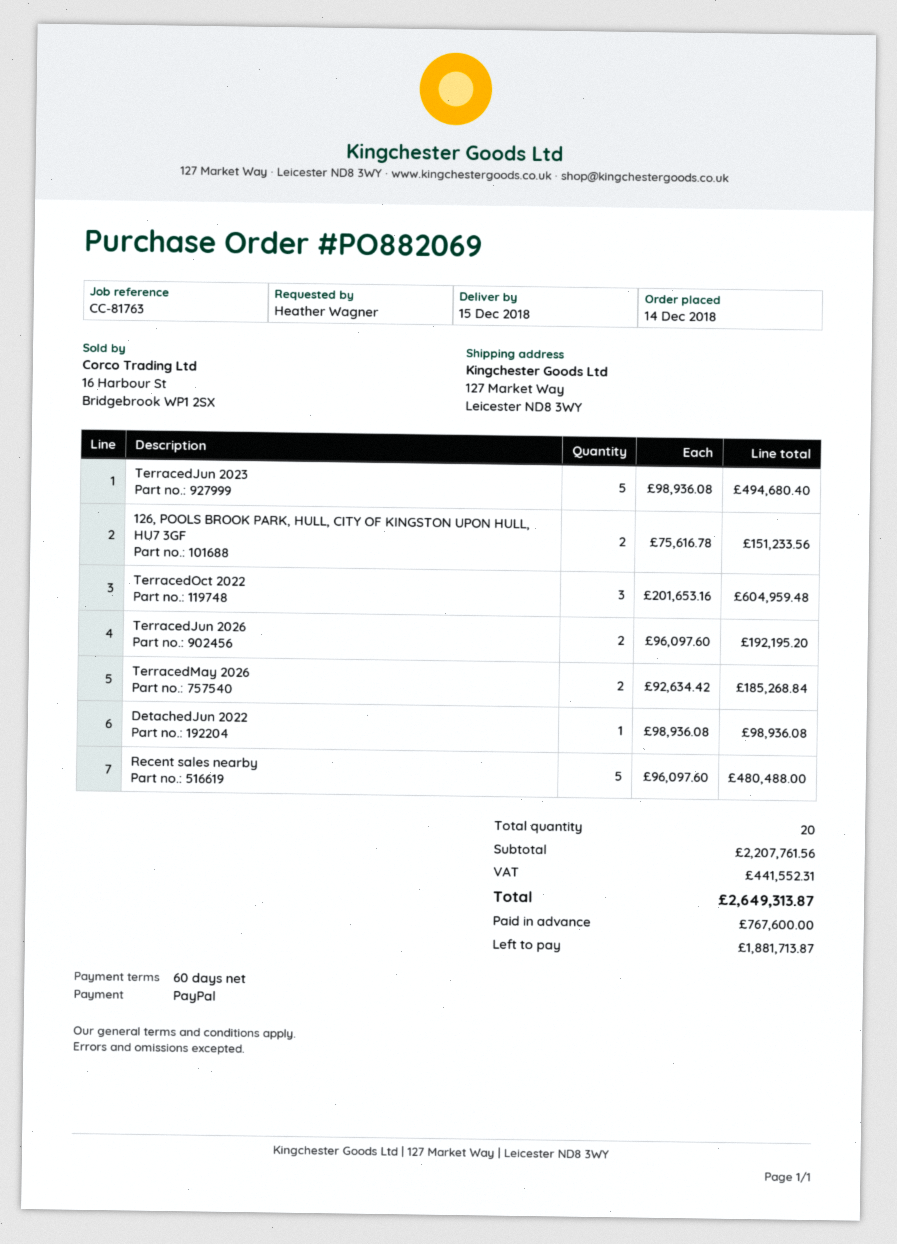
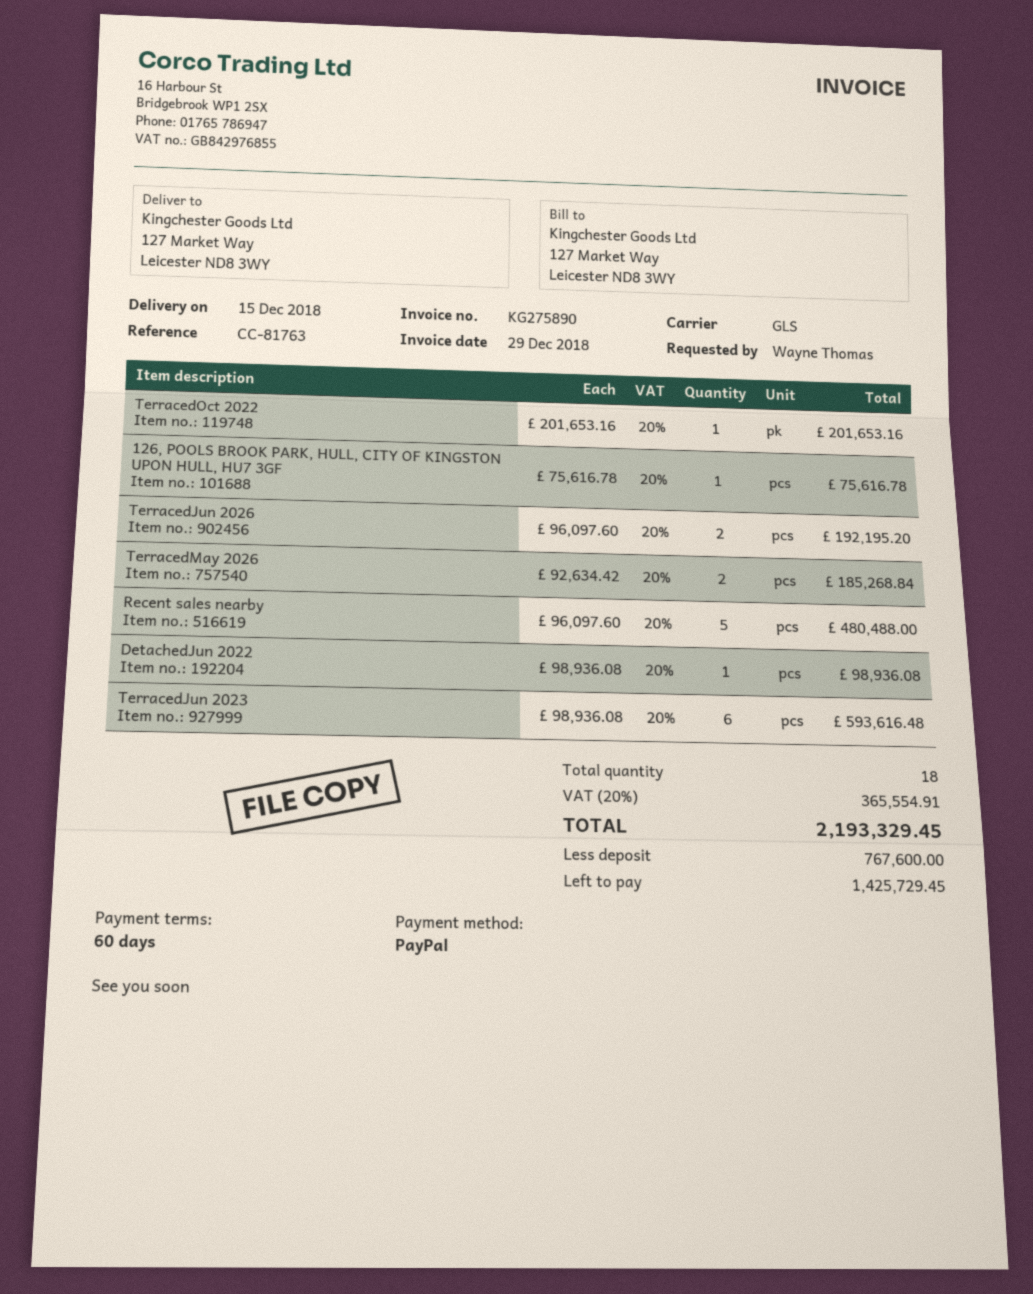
ordered by: Heather Wagner -> Wayne Thomas
TerracedJun 2023: 5 x 98936.08 = 494680.40 -> 6 x 98936.08 = 593616.48
126, POOLS BROOK PARK, HULL, CITY OF KINGSTON UPON HULL, HU7 3GF: 2 x 75616.78 = 151233.56 -> 1 x 75616.78 = 75616.78
TerracedOct 2022: 3 x 201653.16 = 604959.48 -> 1 x 201653.16 = 201653.16
total quantity: 20 -> 18
tax: 441552.31 -> 365554.91
total: 2649313.87 -> 2193329.45
balance: 1881713.87 -> 1425729.45

